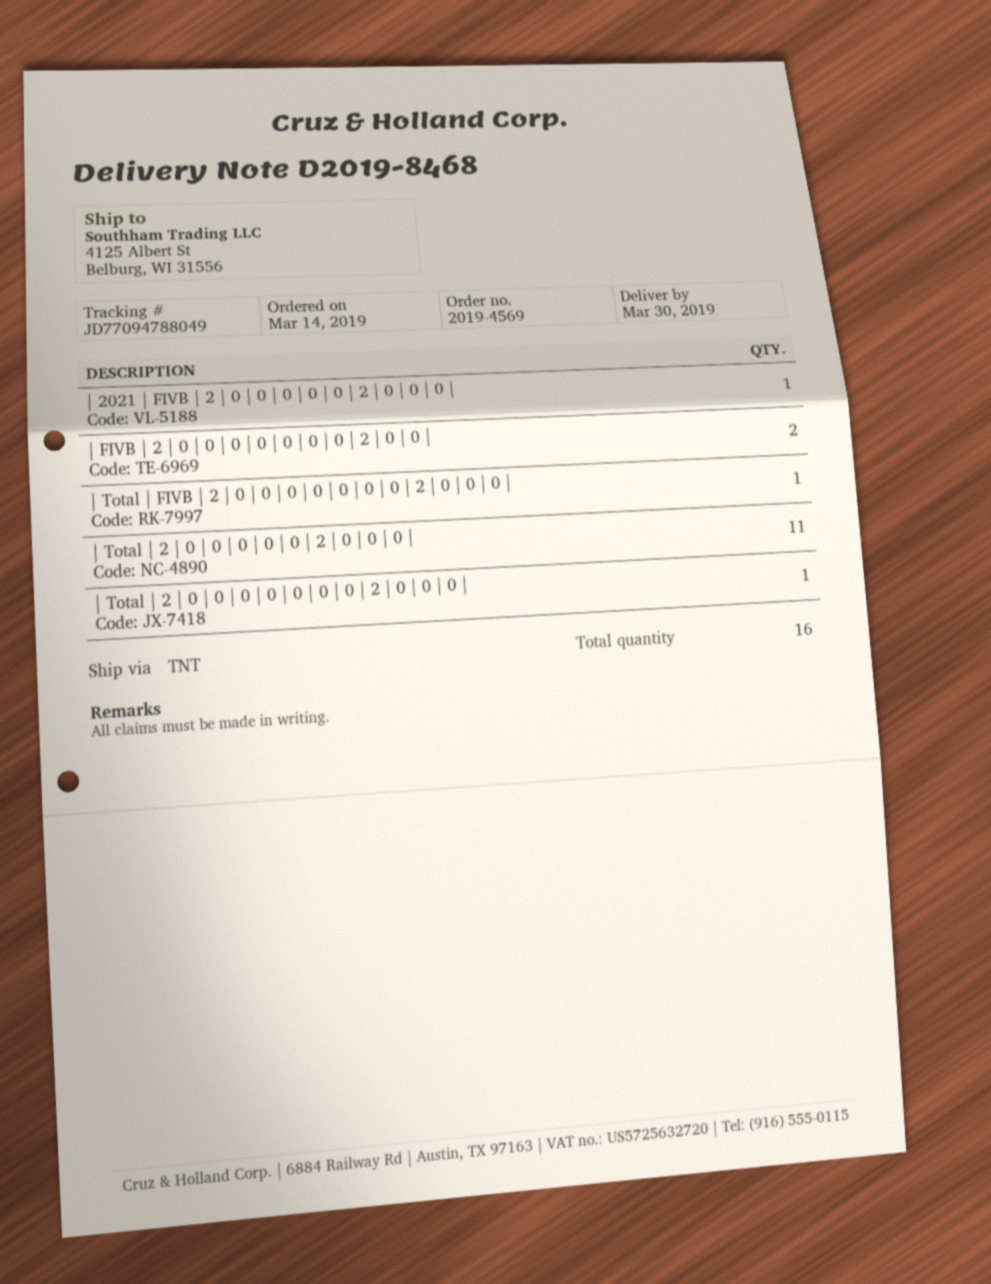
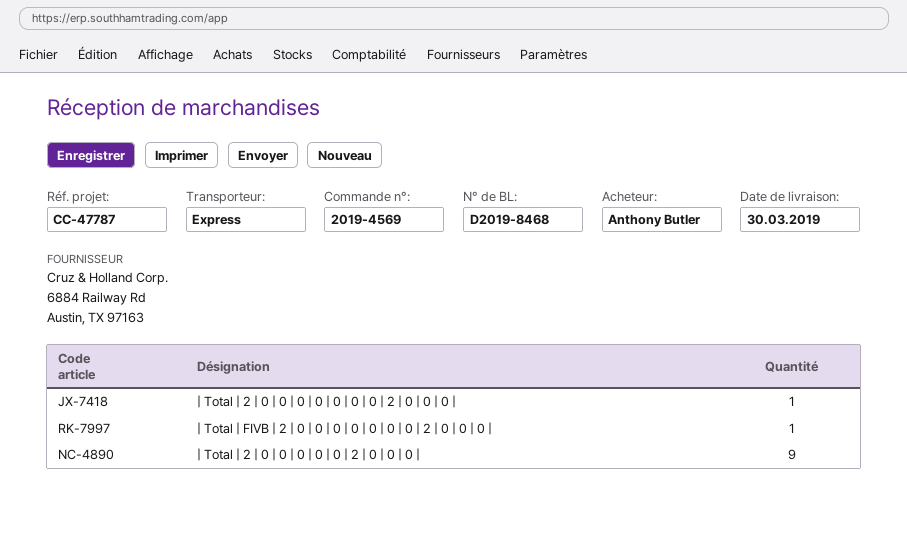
shipping method: TNT -> express
| 2021 | FIVB | 2 | 0 | 0 | 0 | 0 | 0 | 2 | 0 | 0 | 0 |: 1 -> none
| FIVB | 2 | 0 | 0 | 0 | 0 | 0 | 0 | 0 | 2 | 0 | 0 |: 2 -> none
| Total | 2 | 0 | 0 | 0 | 0 | 0 | 2 | 0 | 0 | 0 |: 11 -> 9

